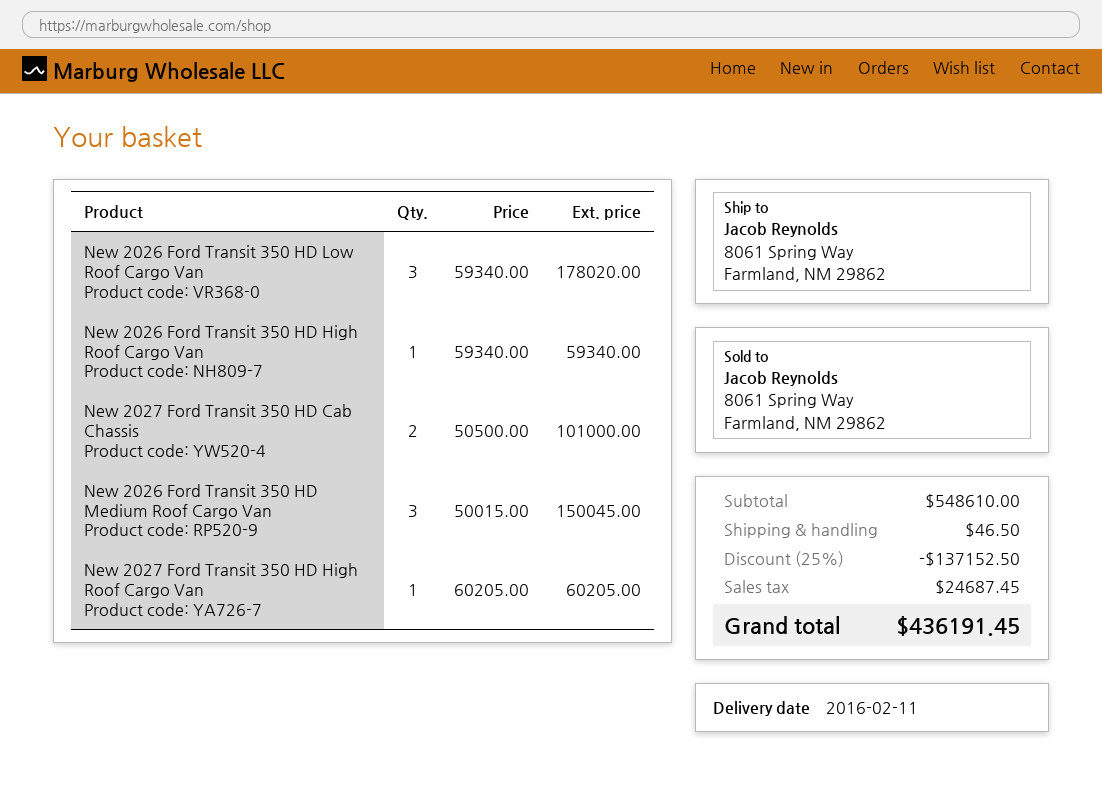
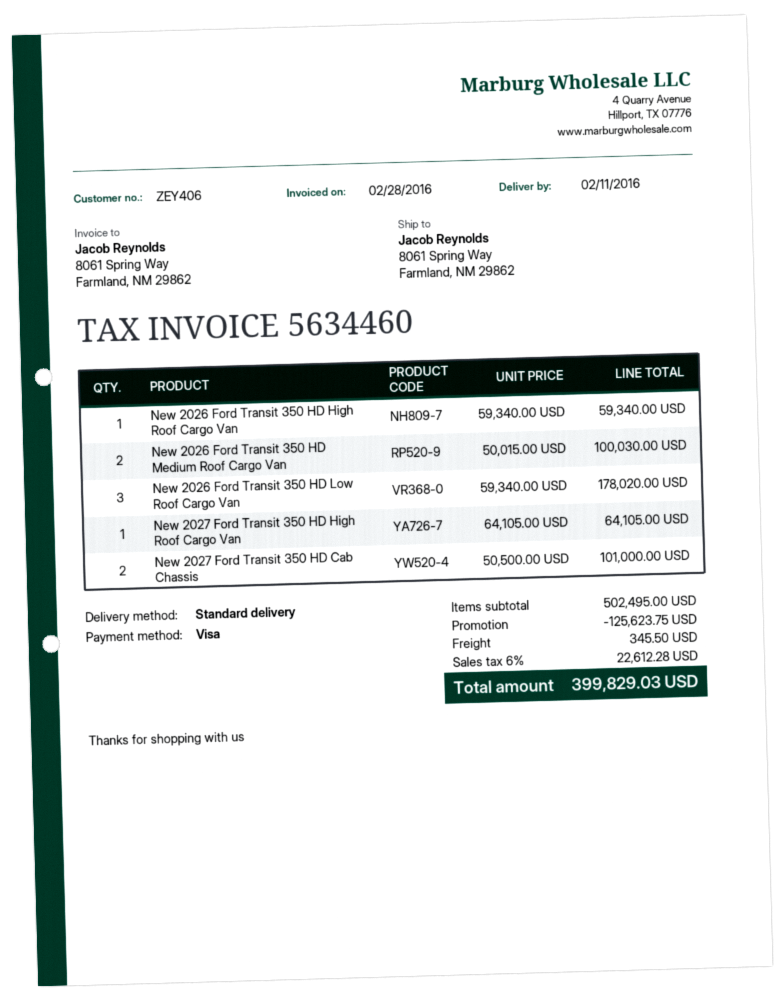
New 2026 Ford Transit 350 HD Medium Roof Cargo Van: 3 x 50015.00 = 150045.00 -> 2 x 50015.00 = 100030.00
New 2027 Ford Transit 350 HD High Roof Cargo Van: 1 x 60205.00 = 60205.00 -> 1 x 64105.00 = 64105.00
subtotal: 548610.00 -> 502495.00
discount: 137152.50 -> 125623.75
shipping: 46.50 -> 345.50
tax: 24687.45 -> 22612.28
total: 436191.45 -> 399829.03

